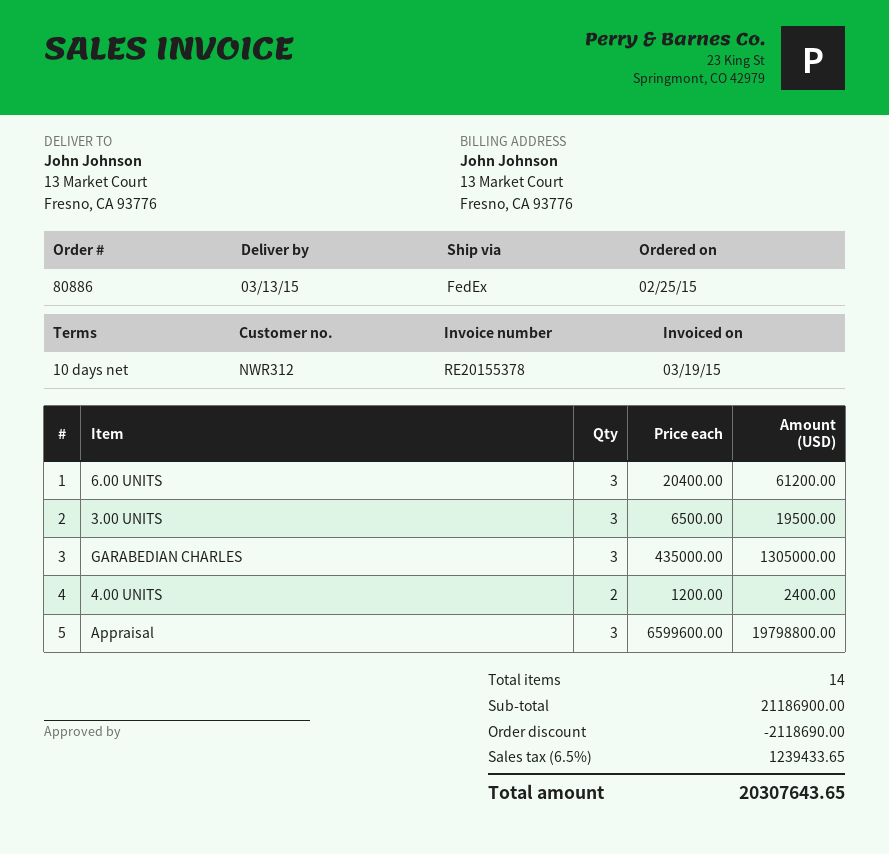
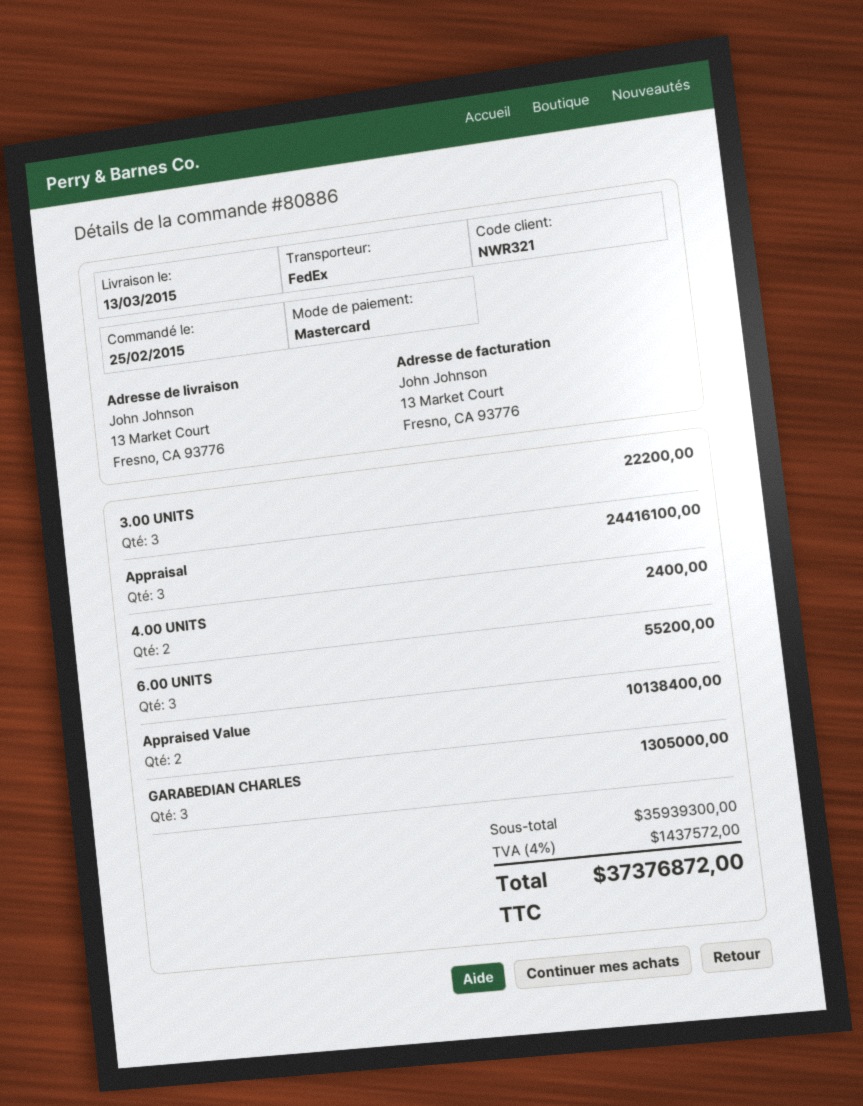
customer number: NWR312 -> NWR321
6.00 UNITS: 3 for 61200.00 -> 3 for 55200.00
3.00 UNITS: 3 for 19500.00 -> 3 for 22200.00
Appraisal: 3 for 19798800.00 -> 3 for 24416100.00
Appraised Value: none -> 2 for 10138400.00
subtotal: 21186900.00 -> 35939300.00
discount: 2118690.00 -> none
tax: 6.5% = 1239433.65 -> 4% = 1437572.00
total: 20307643.65 -> 37376872.00

